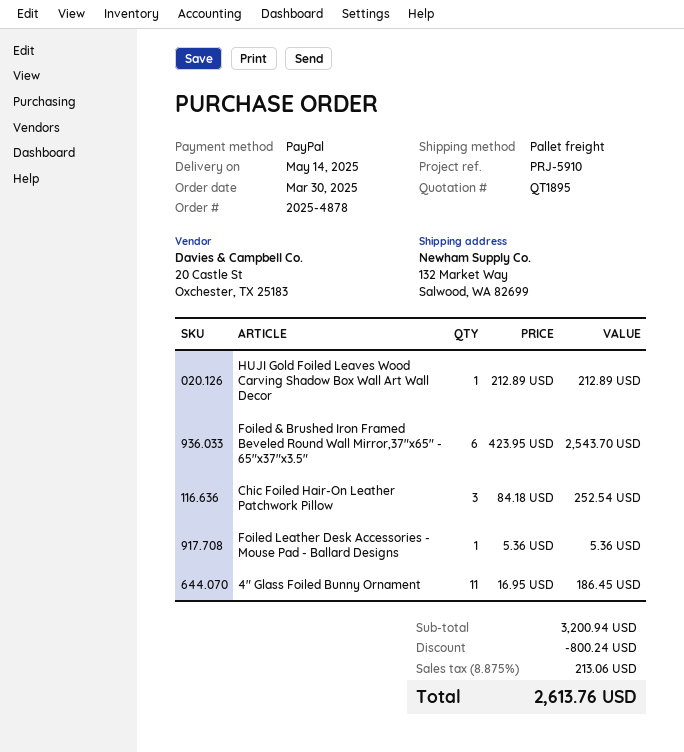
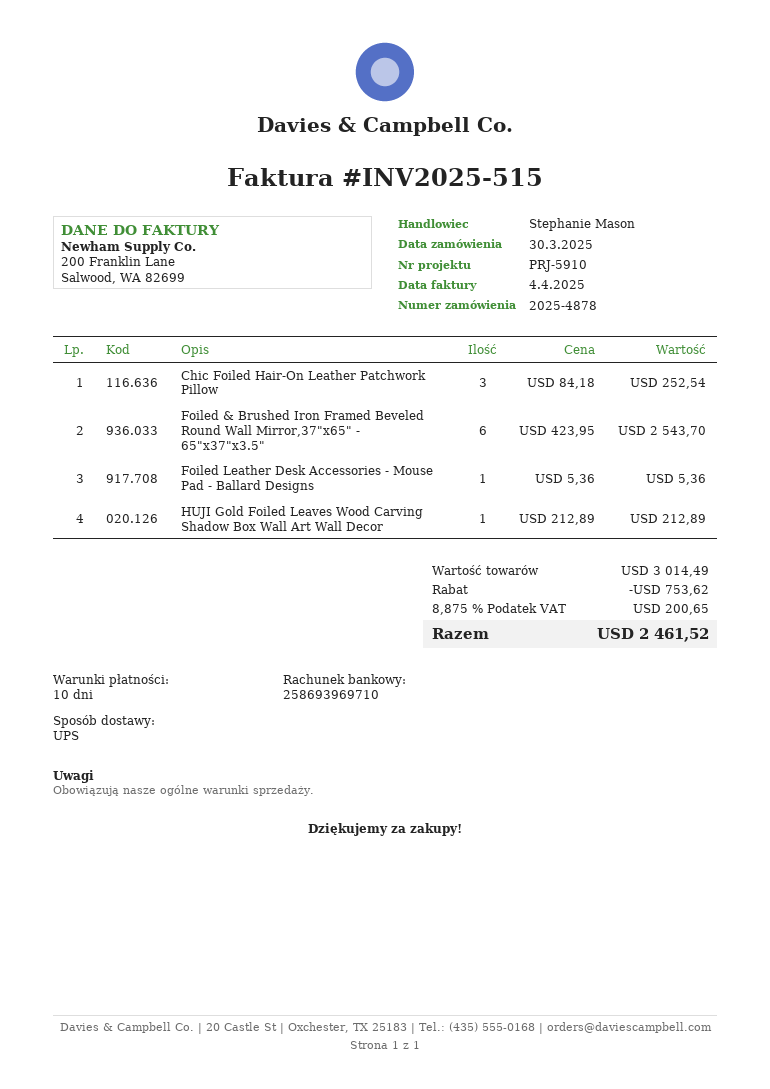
shipping method: pallet freight -> UPS
4" Glass Foiled Bunny Ornament: 11 x 16.95 = 186.45 -> none
subtotal: 3200.94 -> 3014.49
discount: 800.24 -> 753.62
tax: 8.875% = 213.06 -> 8.875% = 200.65
total: 2613.76 -> 2461.52

